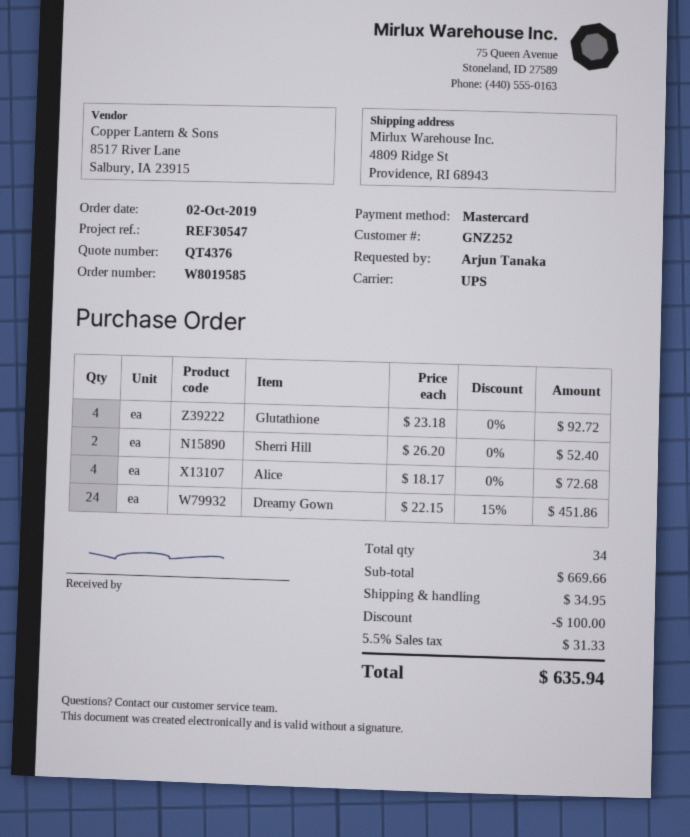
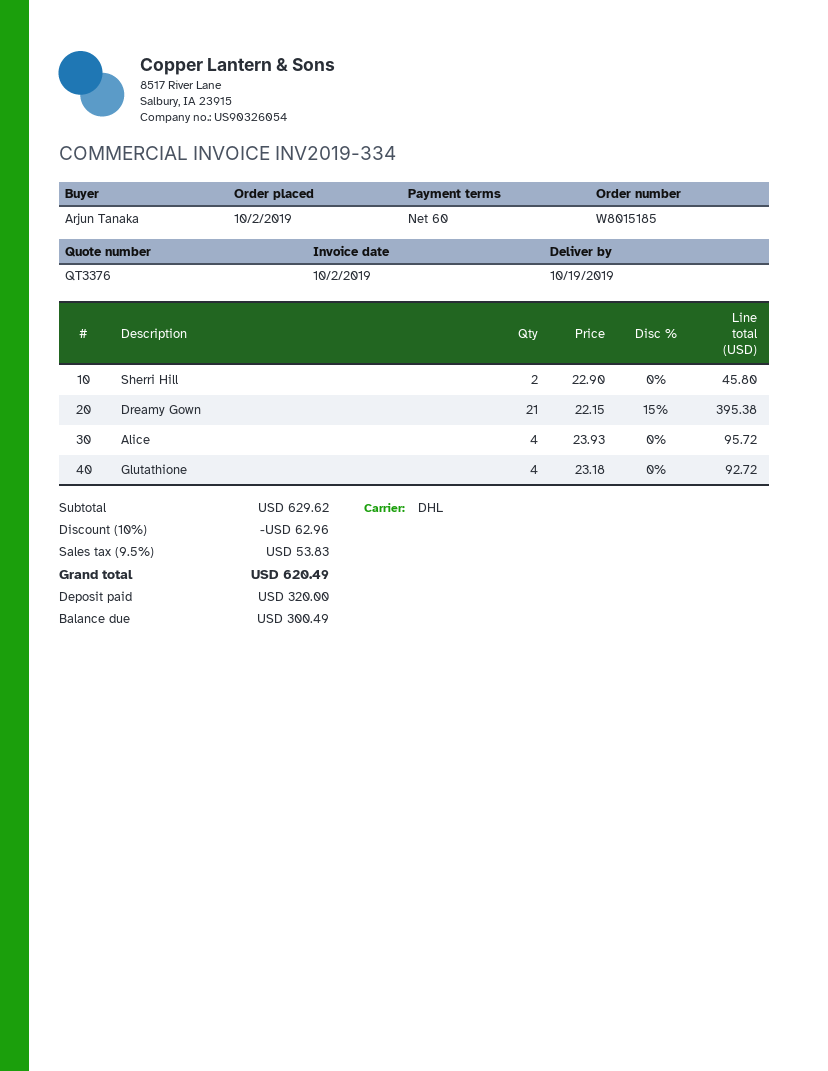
quote number: QT4376 -> QT3376
order number: W8019585 -> W8015185
shipping method: UPS -> DHL
Sherri Hill: 2 x 26.20 = 52.40 -> 2 x 22.90 = 45.80
Alice: 4 x 18.17 = 72.68 -> 4 x 23.93 = 95.72
Dreamy Gown: 24 x 22.15 - 15% = 451.86 -> 21 x 22.15 - 15% = 395.38
subtotal: 669.66 -> 629.62
discount: 100.00 -> 62.96
shipping: 34.95 -> none
tax: 5.5% = 31.33 -> 9.5% = 53.83
total: 635.94 -> 620.49

